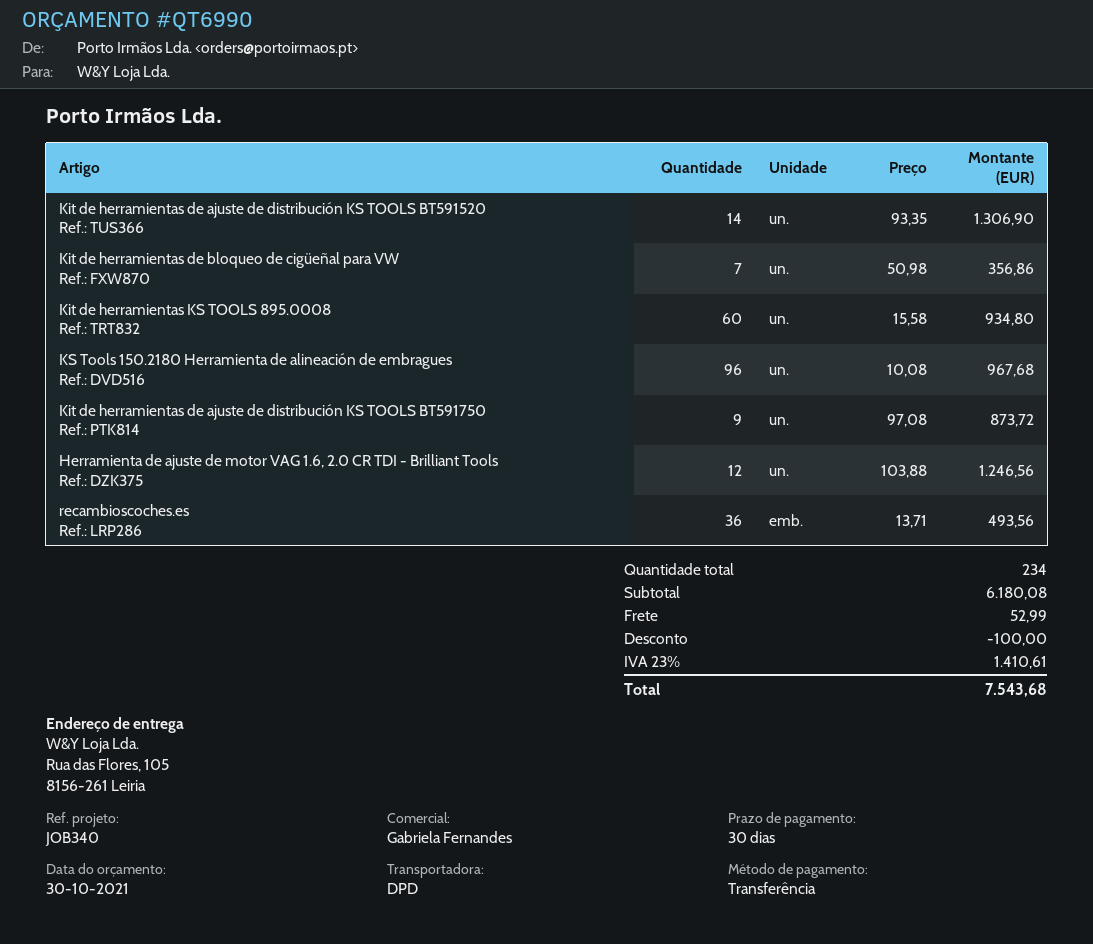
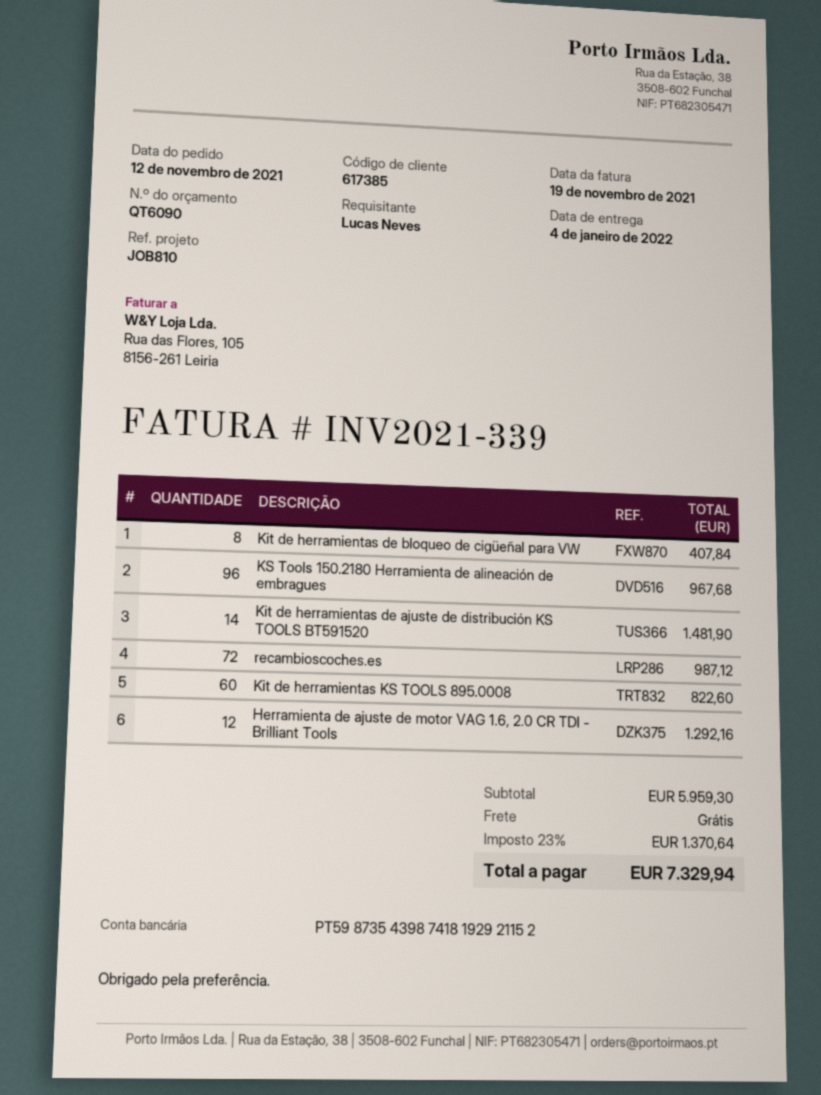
quote number: QT6990 -> QT6090
reference: JOB340 -> JOB810
Kit de herramientas de ajuste de distribución KS TOOLS BT591520: 14 for 1306.90 -> 14 for 1481.90
Kit de herramientas de bloqueo de cigüeñal para VW: 7 for 356.86 -> 8 for 407.84
Kit de herramientas KS TOOLS 895.0008: 60 for 934.80 -> 60 for 822.60
Kit de herramientas de ajuste de distribución KS TOOLS BT591750: 9 for 873.72 -> none
Herramienta de ajuste de motor VAG 1.6, 2.0 CR TDI - Brilliant Tools: 12 for 1246.56 -> 12 for 1292.16
recambioscoches.es: 36 for 493.56 -> 72 for 987.12
subtotal: 6180.08 -> 5959.30
discount: 100.00 -> none
shipping: 52.99 -> 0.00
tax: 23% = 1410.61 -> 23% = 1370.64
total: 7543.68 -> 7329.94

